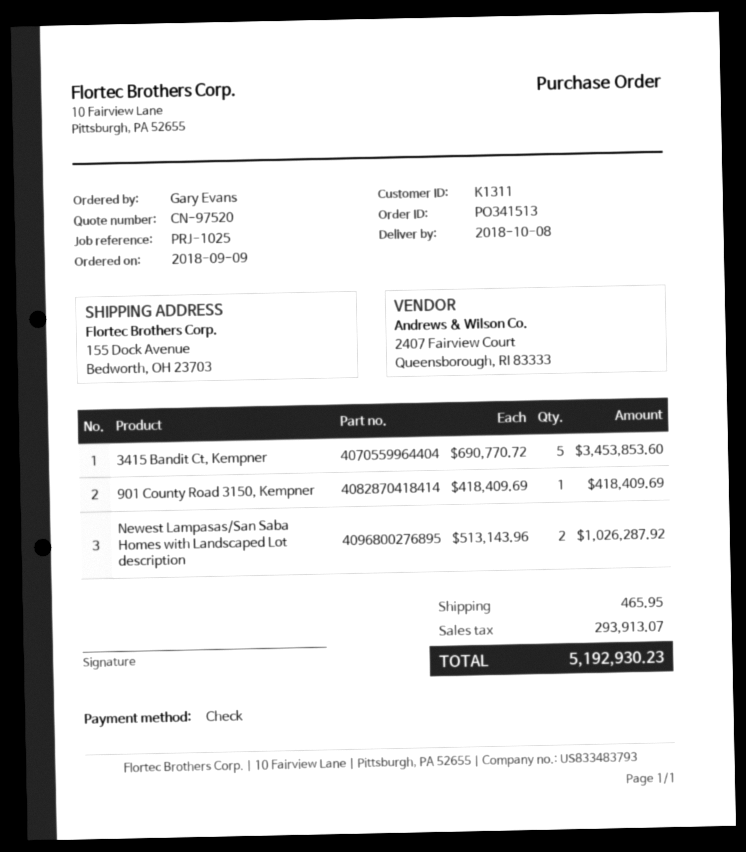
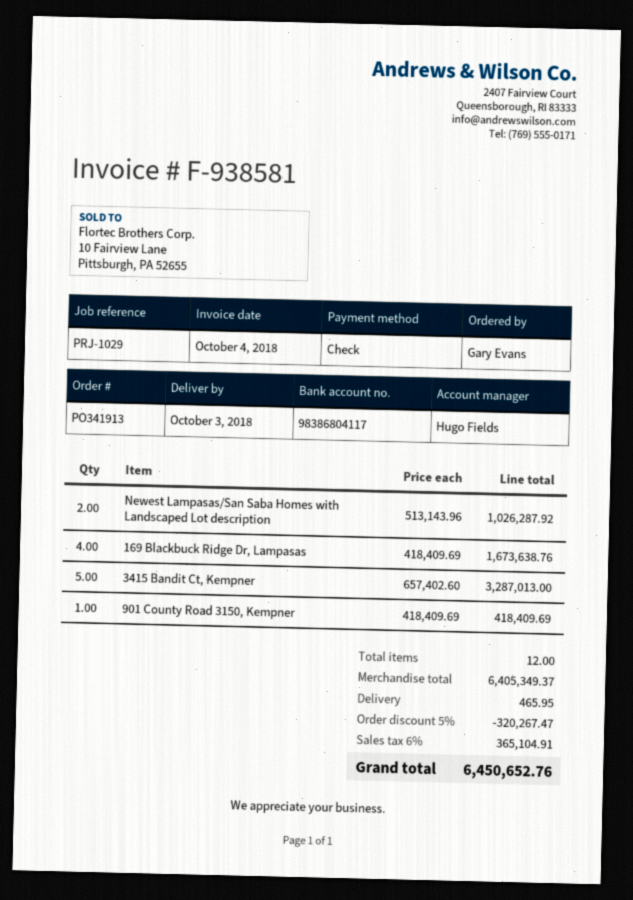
order number: PO341513 -> PO341913
delivery date: 2018-10-08 -> 2018-10-03
reference: PRJ-1025 -> PRJ-1029
3415 Bandit Ct, Kempner: 5 x 690770.72 = 3453853.60 -> 5 x 657402.60 = 3287013.00
169 Blackbuck Ridge Dr, Lampasas: none -> 4 x 418409.69 = 1673638.76
discount: none -> 5% = 320267.47
tax: 293913.07 -> 365104.91
total: 5192930.23 -> 6450652.76

